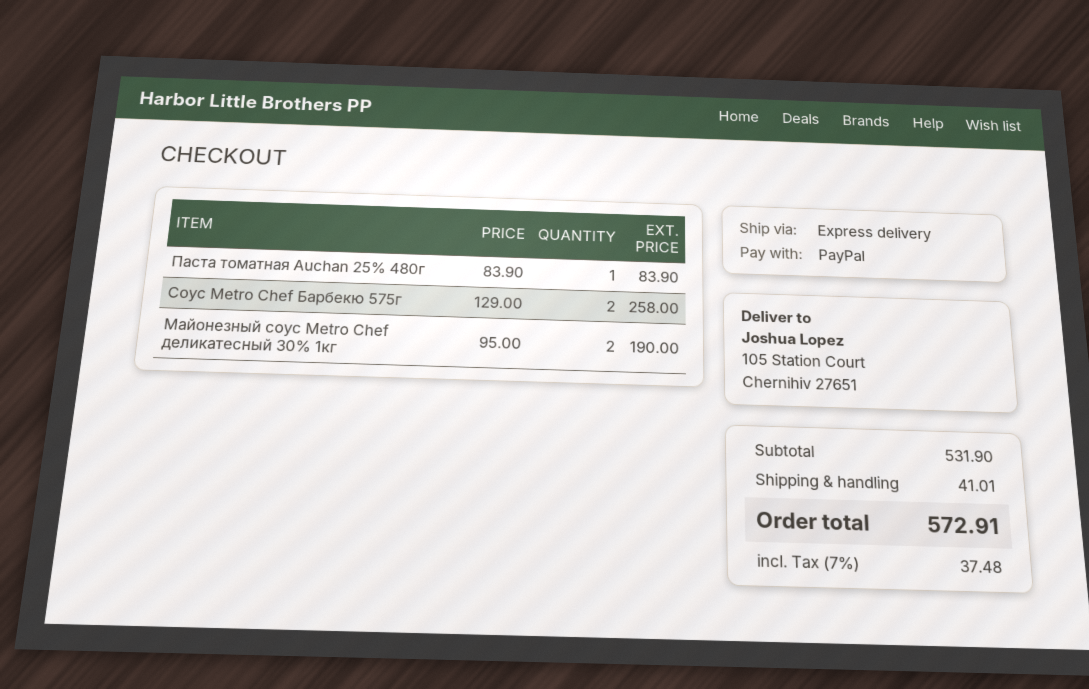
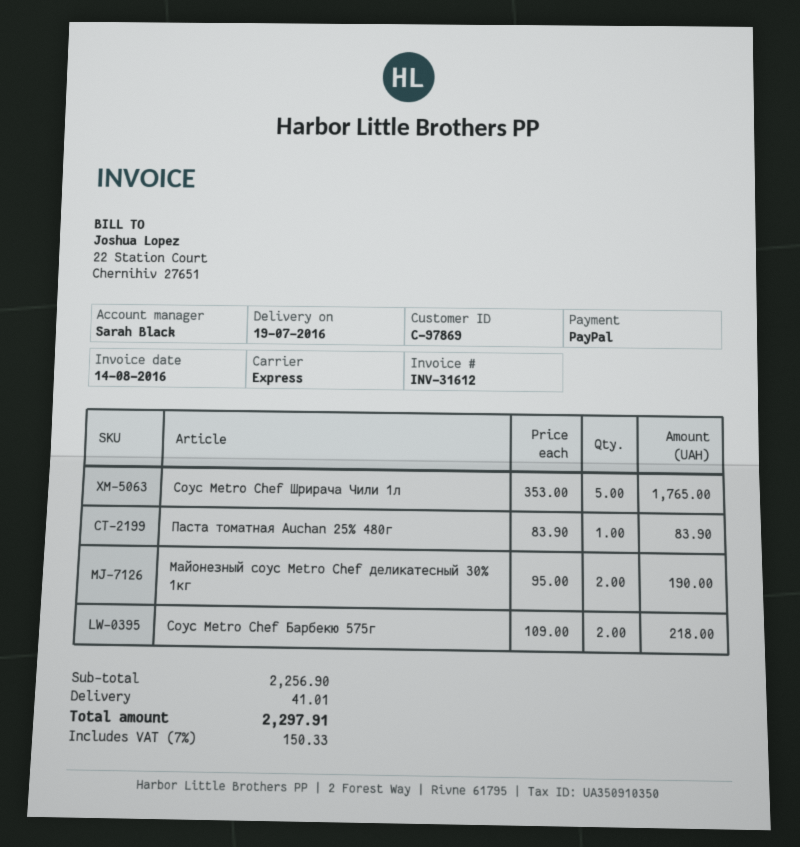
Соус Metro Chef Барбекю 575г: 2 x 129.00 = 258.00 -> 2 x 109.00 = 218.00
Соус Metro Chef Шрирача Чили 1л: none -> 5 x 353.00 = 1765.00
subtotal: 531.90 -> 2256.90
tax: 7% = 37.48 -> 7% = 150.33
total: 572.91 -> 2297.91

